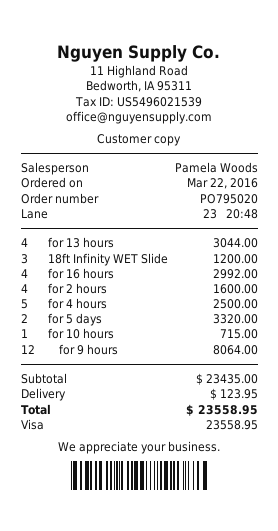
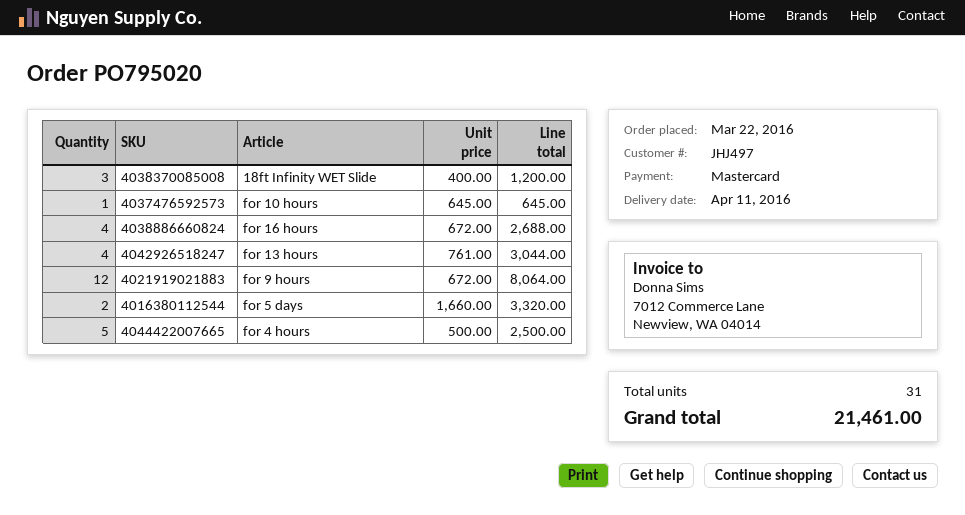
payment method: Visa -> Mastercard
for 16 hours: 4 for 2992.00 -> 4 for 2688.00
for 2 hours: 4 for 1600.00 -> none
for 10 hours: 1 for 715.00 -> 1 for 645.00
shipping: 123.95 -> none
total: 23558.95 -> 21461.00

